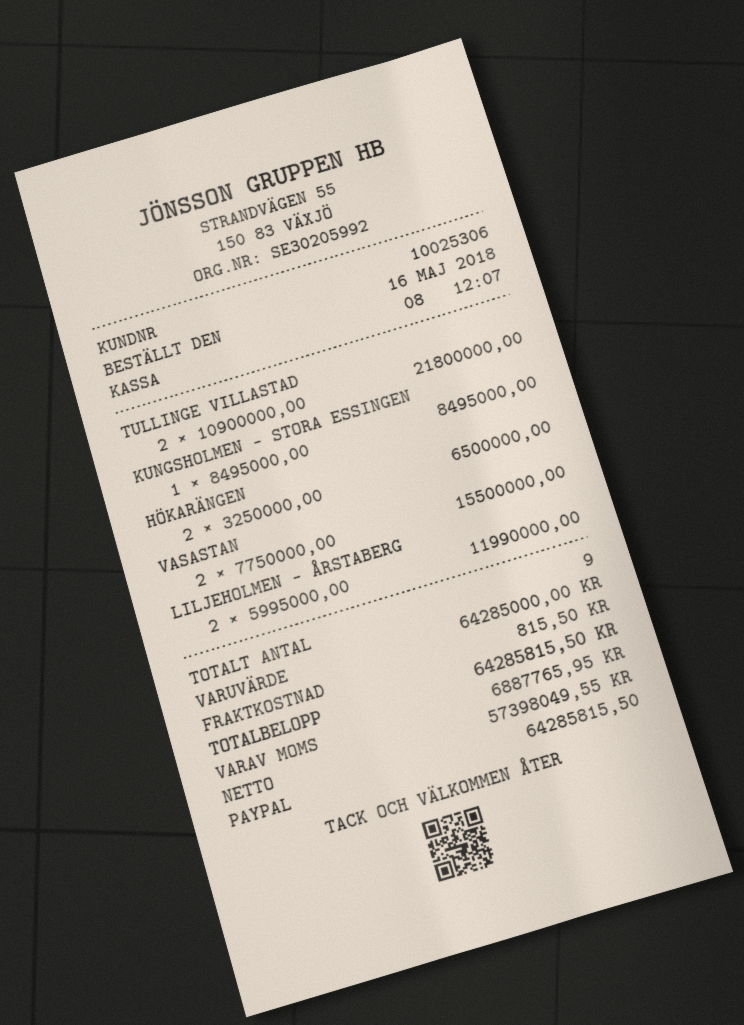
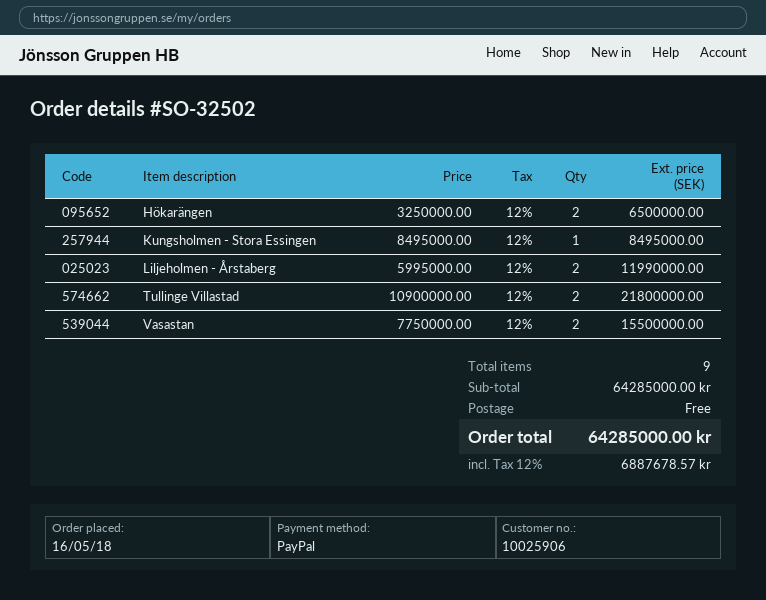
customer number: 10025306 -> 10025906
shipping: 815.50 -> 0.00
tax: 6887765.95 -> 6887678.57
total: 64285815.50 -> 64285000.00

